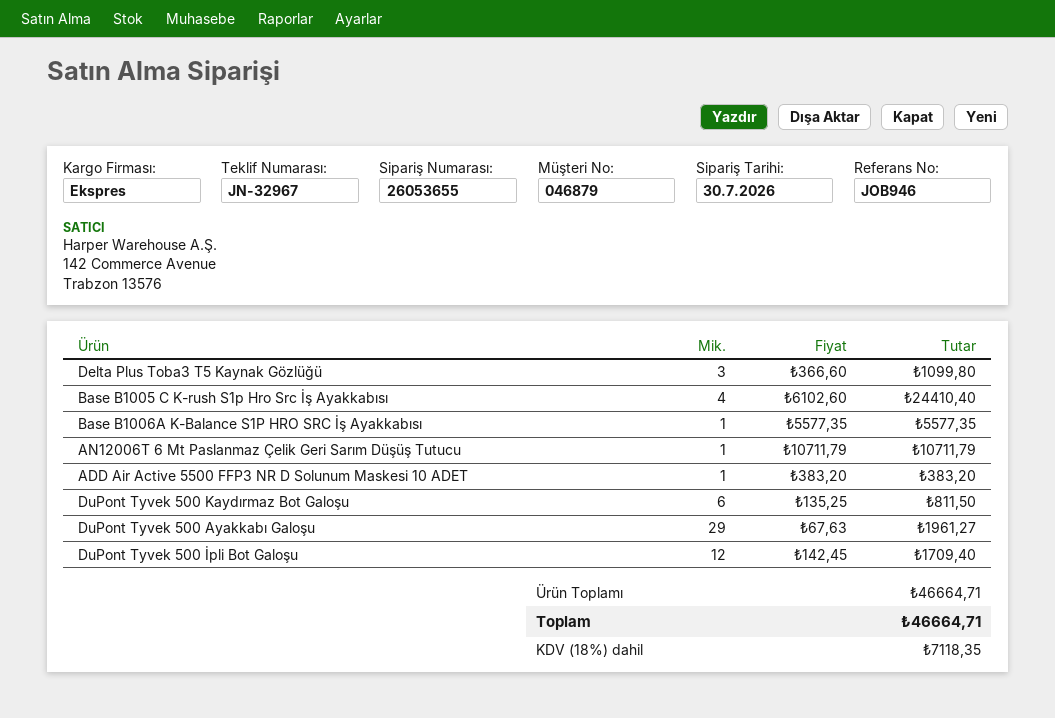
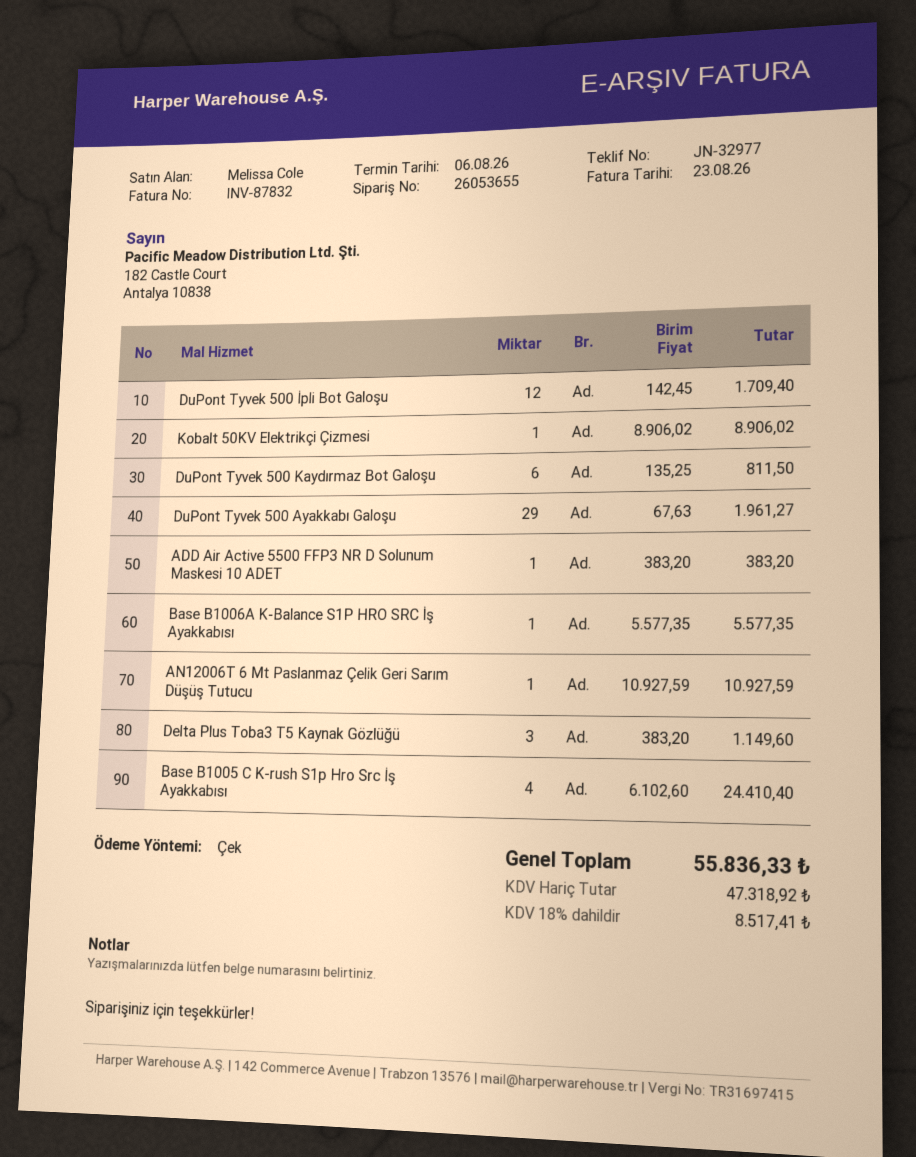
quote number: JN-32967 -> JN-32977
Delta Plus Toba3 T5 Kaynak Gözlüğü: 3 x 366.60 = 1099.80 -> 3 x 383.20 = 1149.60
AN12006T 6 Mt Paslanmaz Çelik Geri Sarım Düşüş Tutucu: 1 x 10711.79 = 10711.79 -> 1 x 10927.59 = 10927.59
Kobalt 50KV Elektrikçi Çizmesi: none -> 1 x 8906.02 = 8906.02
tax: 18% = 7118.35 -> 18% = 8517.41
total: 46664.71 -> 55836.33

